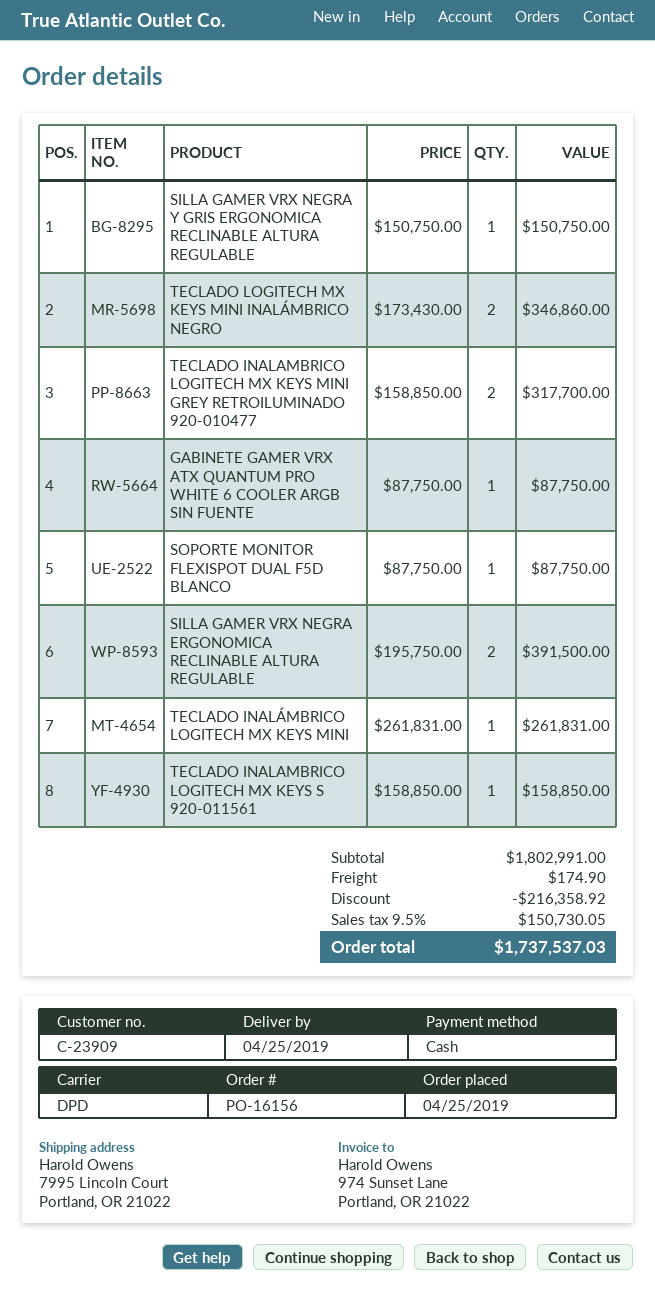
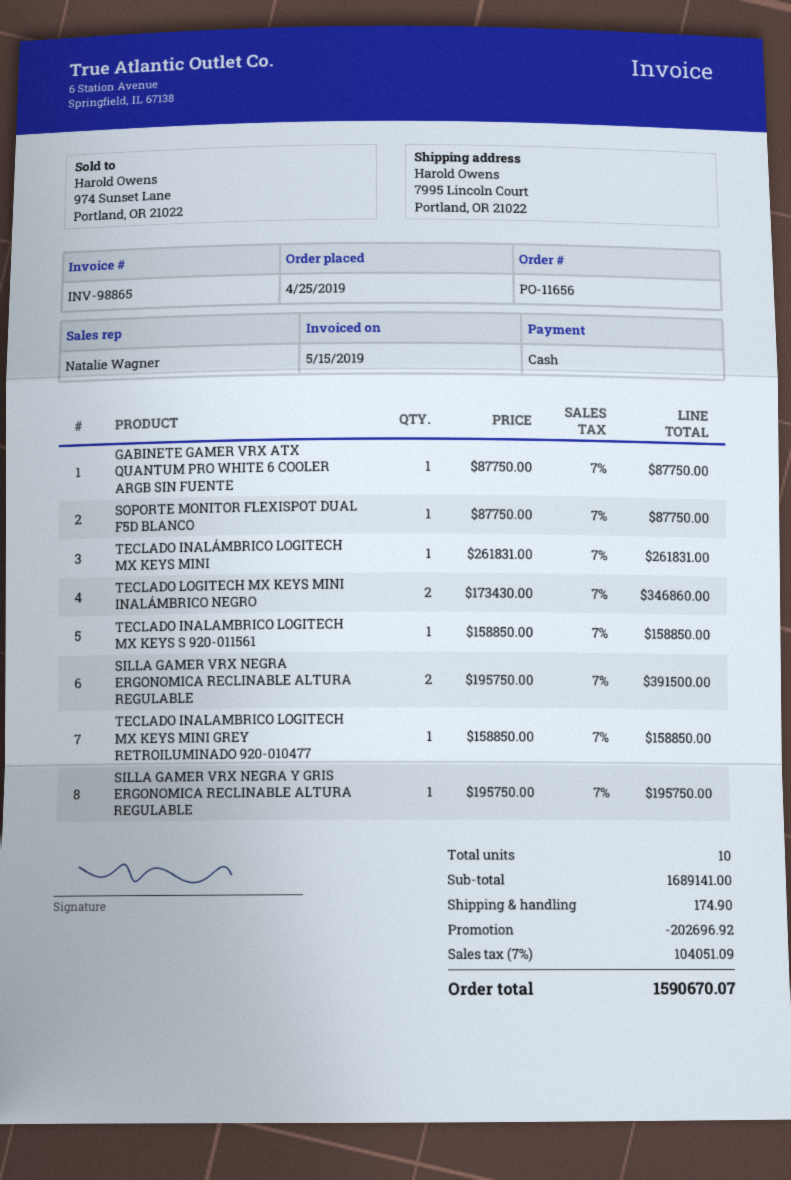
order number: PO-16156 -> PO-11656
SILLA GAMER VRX NEGRA Y GRIS ERGONOMICA RECLINABLE ALTURA REGULABLE: 1 x 150750.00 = 150750.00 -> 1 x 195750.00 = 195750.00
TECLADO INALAMBRICO LOGITECH MX KEYS MINI GREY RETROILUMINADO 920-010477: 2 x 158850.00 = 317700.00 -> 1 x 158850.00 = 158850.00
subtotal: 1802991.00 -> 1689141.00
discount: 216358.92 -> 202696.92
tax: 9.5% = 150730.05 -> 7% = 104051.09
total: 1737537.03 -> 1590670.07

